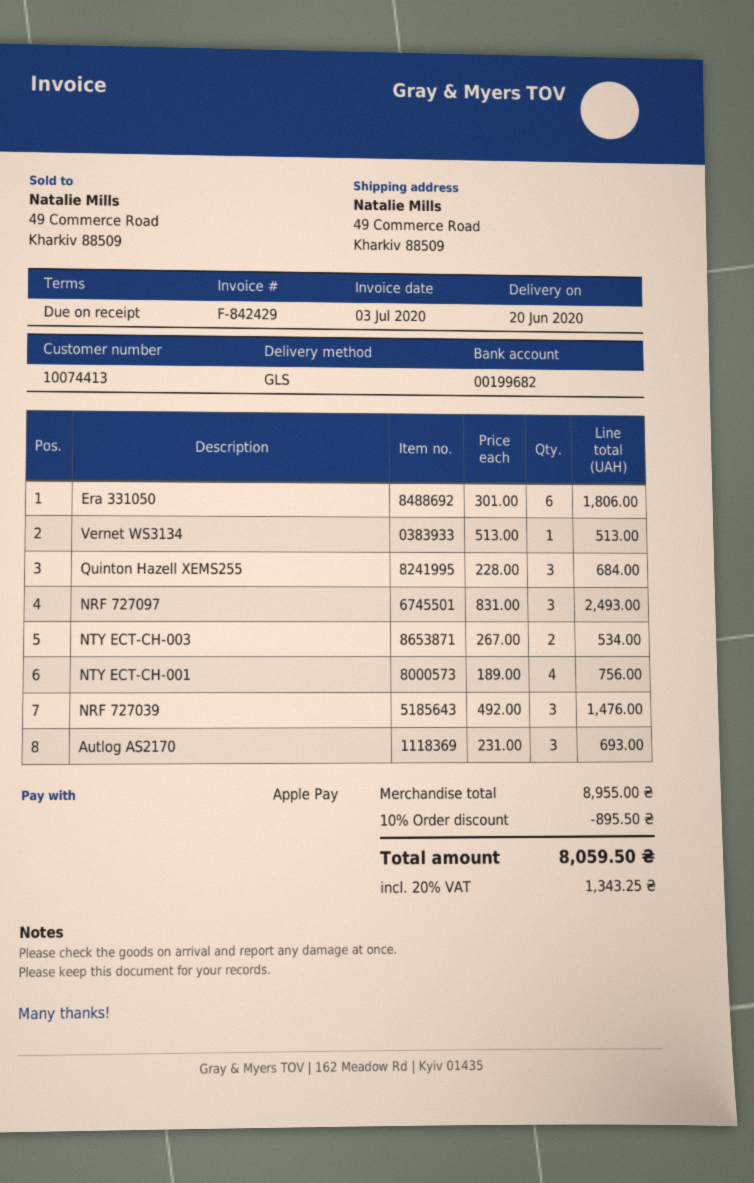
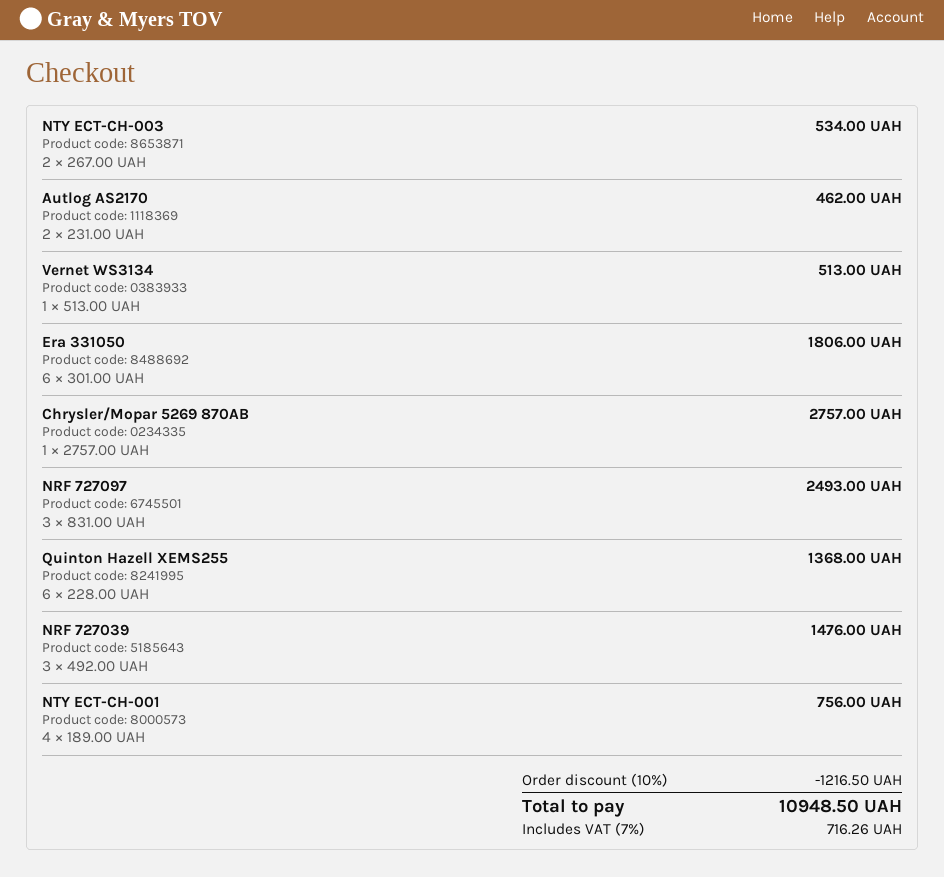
Quinton Hazell XEMS255: 3 x 228.00 = 684.00 -> 6 x 228.00 = 1368.00
Autlog AS2170: 3 x 231.00 = 693.00 -> 2 x 231.00 = 462.00
Chrysler/Mopar 5269 870AB: none -> 1 x 2757.00 = 2757.00
discount: 10% = 895.50 -> 10% = 1216.50
tax: 20% = 1343.25 -> 7% = 716.26
total: 8059.50 -> 10948.50

